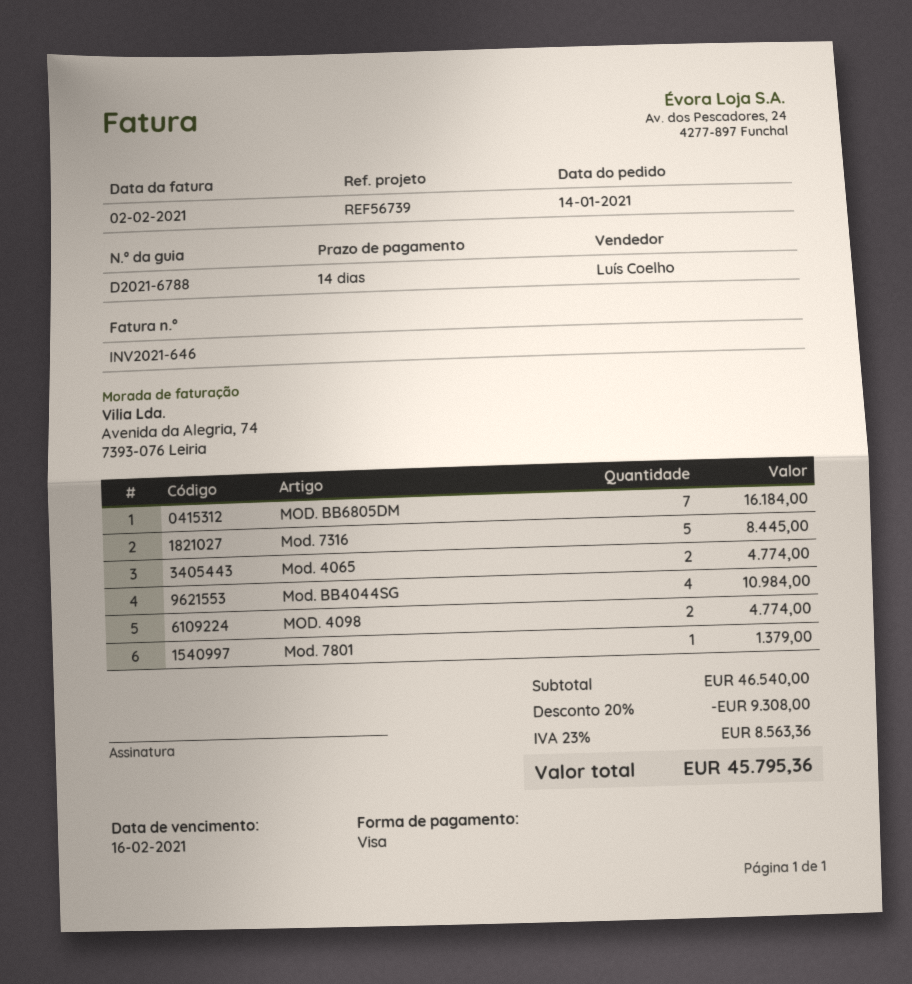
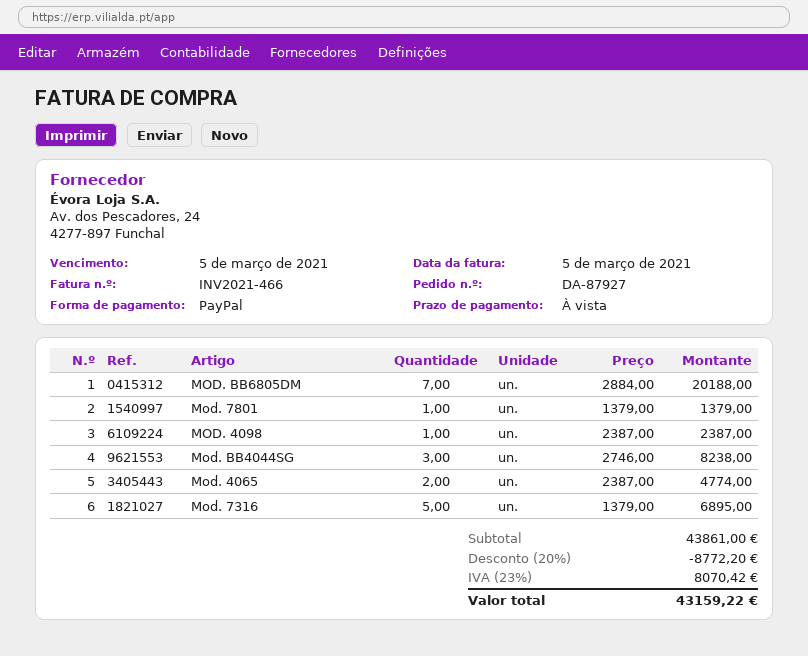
invoice number: INV2021-646 -> INV2021-466
invoice date: 2021-02-02 -> 2021-03-05
payment terms: 14 days -> on receipt
due date: 2021-02-16 -> 2021-03-05
payment method: Visa -> PayPal
MOD. BB6805DM: 7 for 16184.00 -> 7 for 20188.00
Mod. 7316: 5 for 8445.00 -> 5 for 6895.00
Mod. BB4044SG: 4 for 10984.00 -> 3 for 8238.00
MOD. 4098: 2 for 4774.00 -> 1 for 2387.00
subtotal: 46540.00 -> 43861.00
discount: 20% = 9308.00 -> 20% = 8772.20
tax: 23% = 8563.36 -> 23% = 8070.42
total: 45795.36 -> 43159.22

